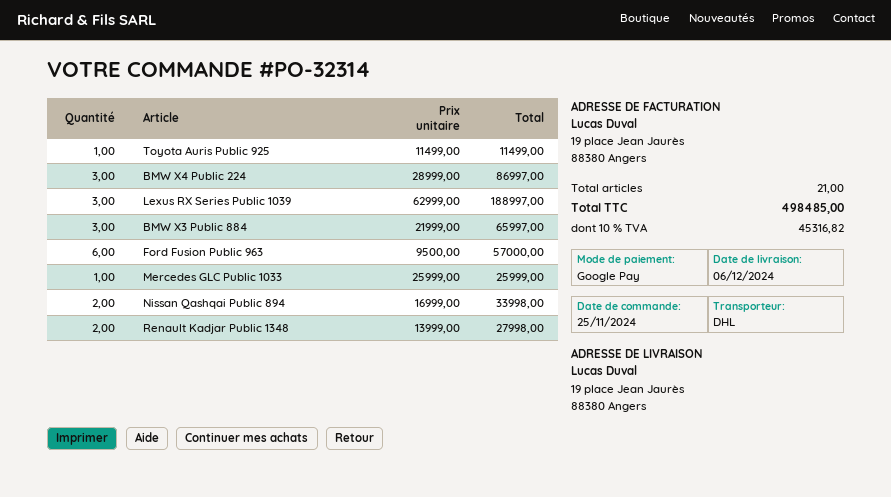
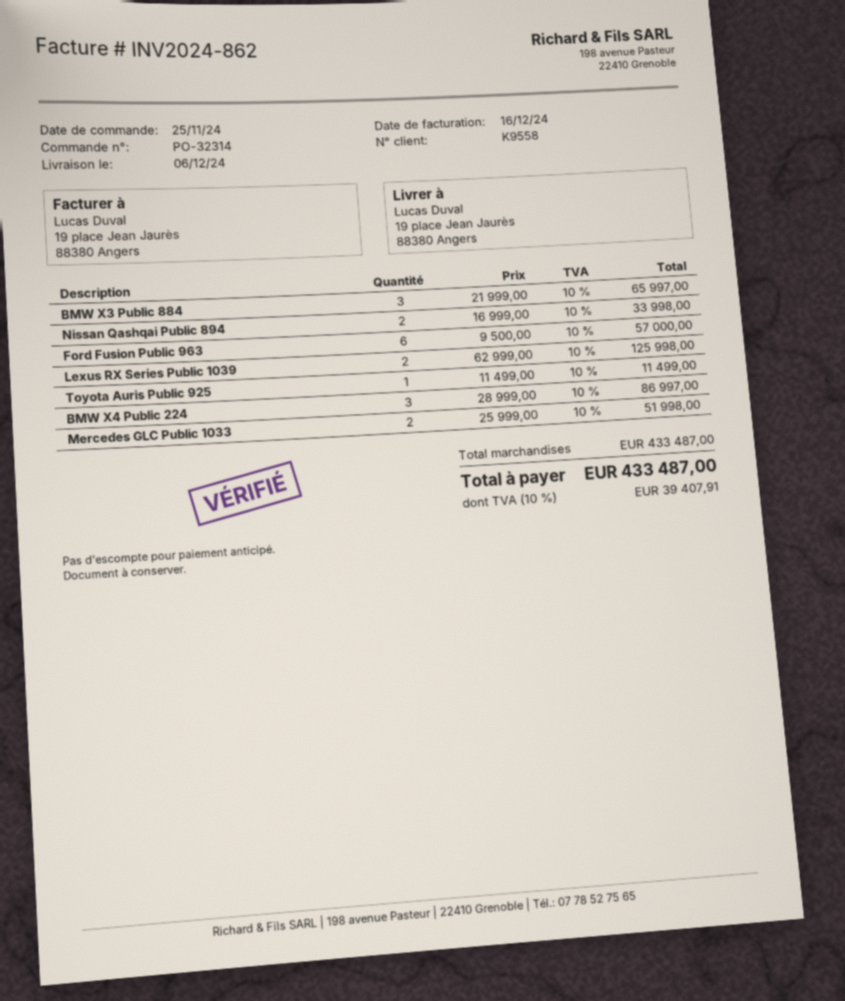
Lexus RX Series Public 1039: 3 x 62999.00 = 188997.00 -> 2 x 62999.00 = 125998.00
Mercedes GLC Public 1033: 1 x 25999.00 = 25999.00 -> 2 x 25999.00 = 51998.00
Renault Kadjar Public 1348: 2 x 13999.00 = 27998.00 -> none
tax: 10% = 45316.82 -> 10% = 39407.91
total: 498485.00 -> 433487.00

